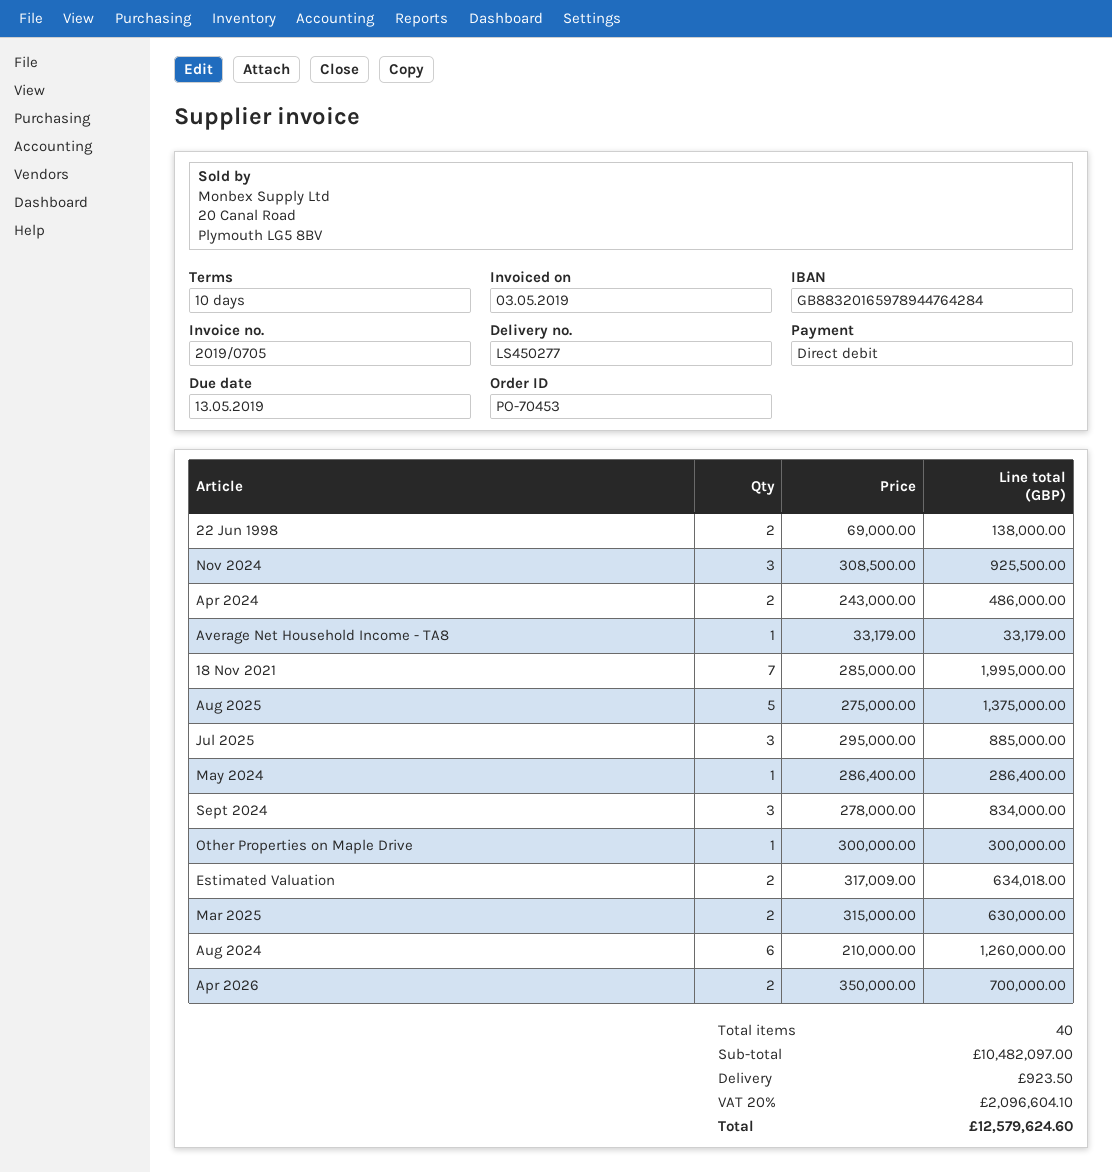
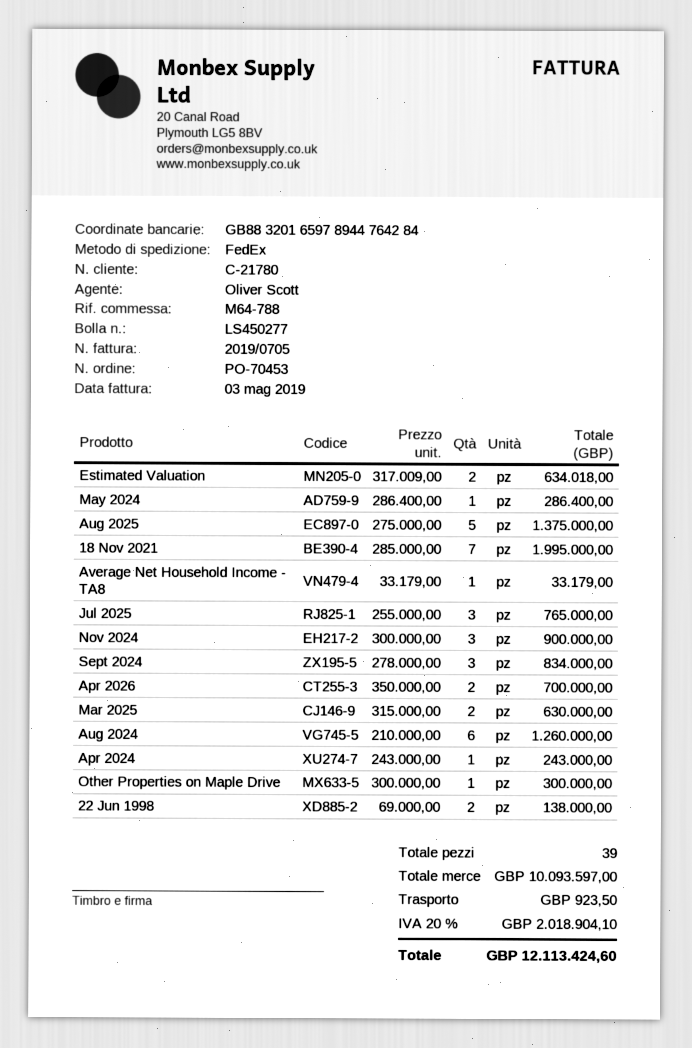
Nov 2024: 3 x 308500.00 = 925500.00 -> 3 x 300000.00 = 900000.00
Apr 2024: 2 x 243000.00 = 486000.00 -> 1 x 243000.00 = 243000.00
Jul 2025: 3 x 295000.00 = 885000.00 -> 3 x 255000.00 = 765000.00
total quantity: 40 -> 39
subtotal: 10482097.00 -> 10093597.00
tax: 20% = 2096604.10 -> 20% = 2018904.10
total: 12579624.60 -> 12113424.60

